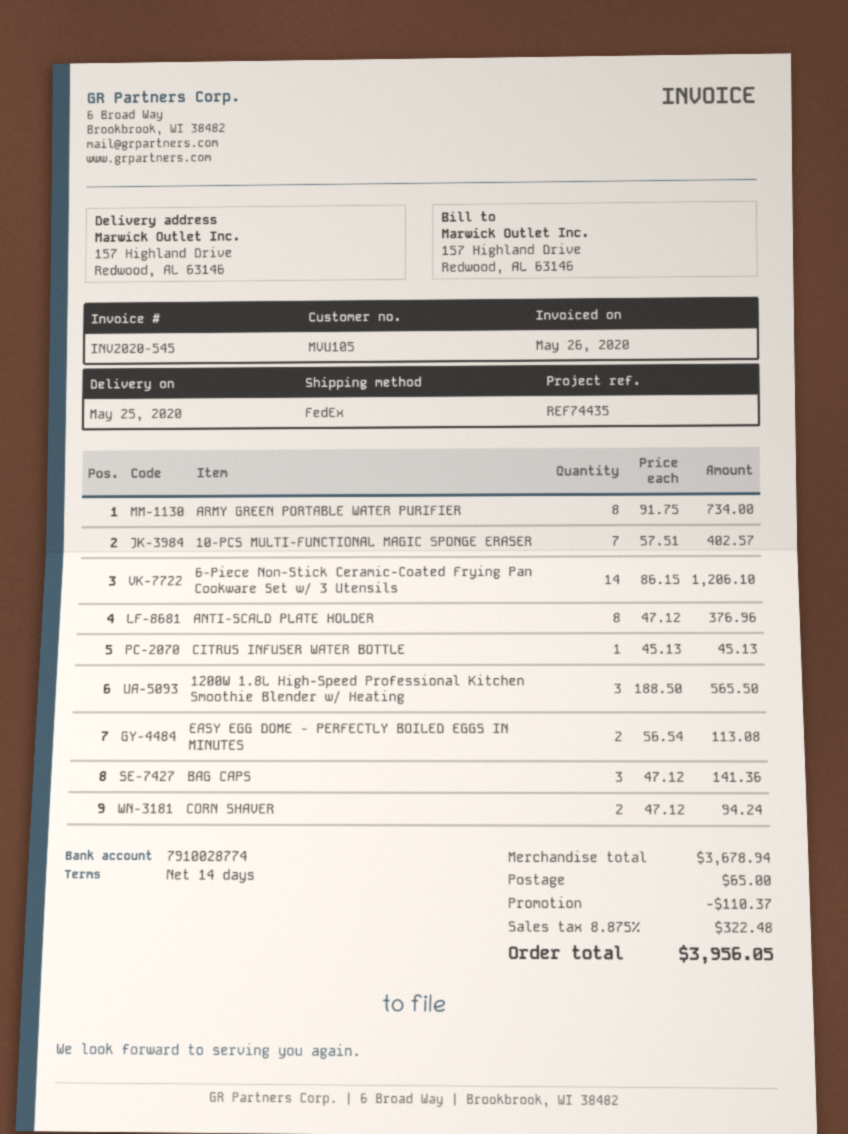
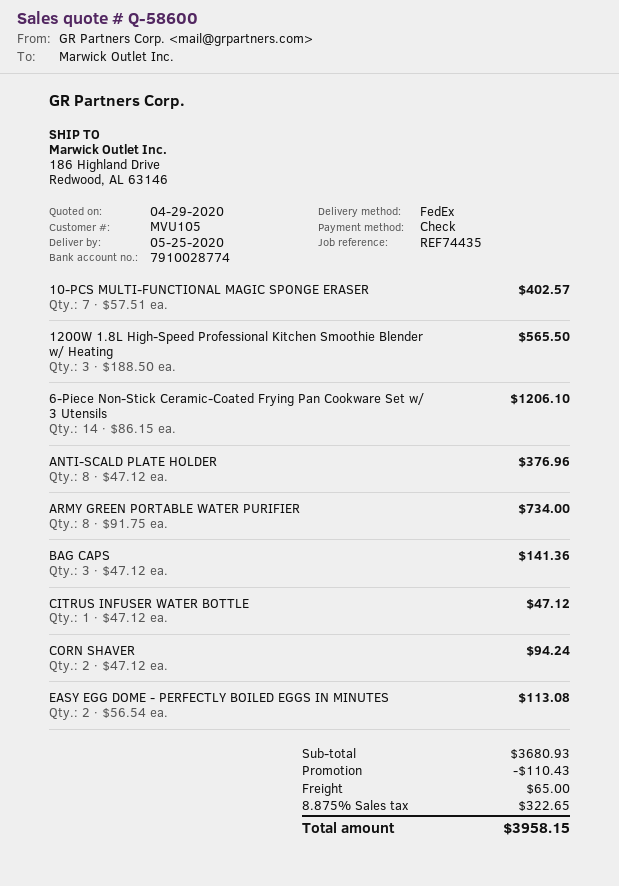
ship to: 157 Highland Drive, Redwood, AL 63146 -> 186 Highland Drive, Redwood, AL 63146
CITRUS INFUSER WATER BOTTLE: 1 x 45.13 = 45.13 -> 1 x 47.12 = 47.12
subtotal: 3678.94 -> 3680.93
discount: 110.37 -> 110.43
tax: 8.875% = 322.48 -> 8.875% = 322.65
total: 3956.05 -> 3958.15

